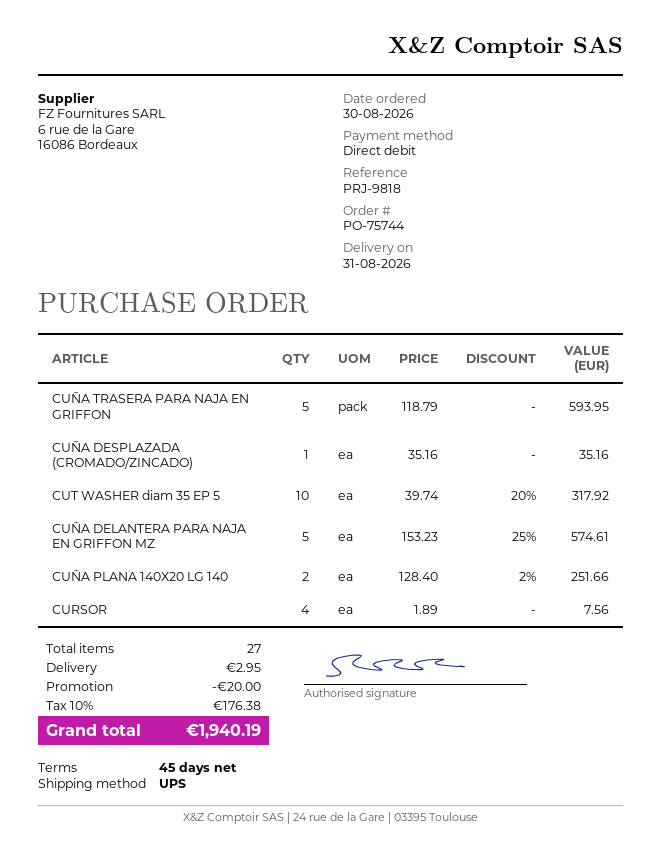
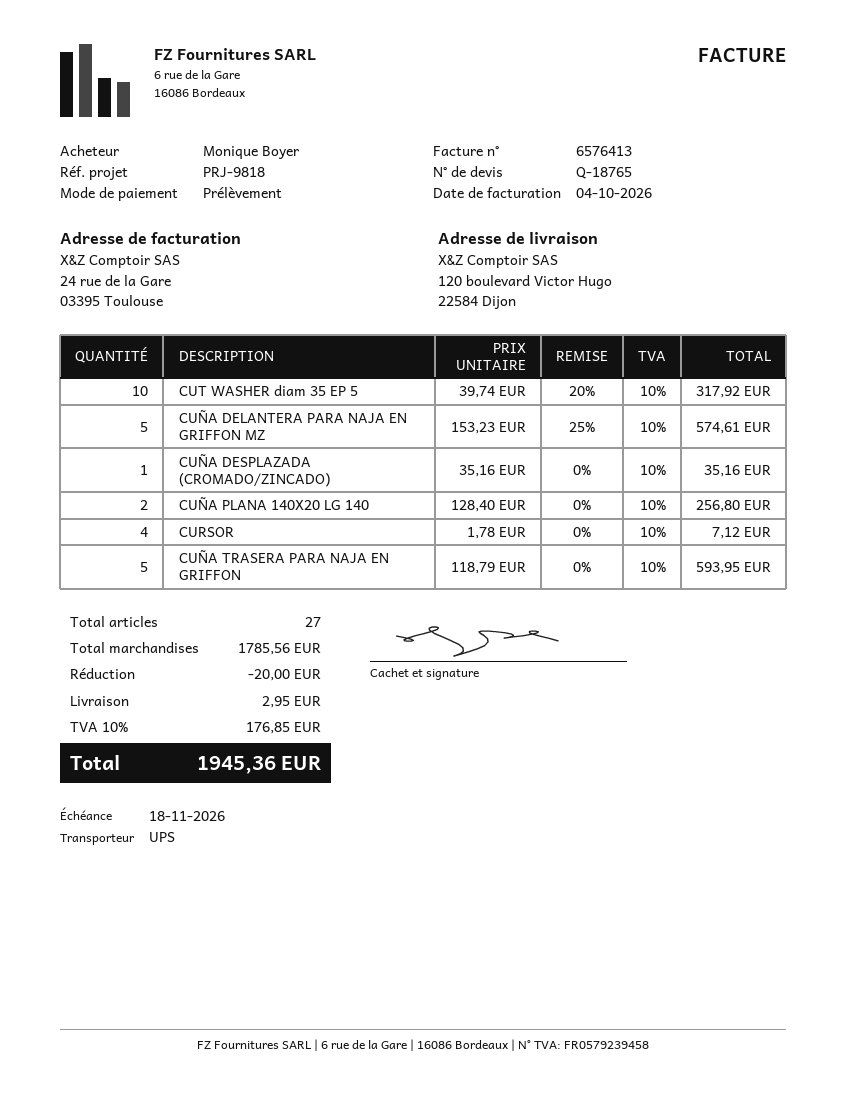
CUÑA PLANA 140X20 LG 140: 2 x 128.40 - 2% = 251.66 -> 2 x 128.40 = 256.80
CURSOR: 4 x 1.89 = 7.56 -> 4 x 1.78 = 7.12
tax: 10% = 176.38 -> 10% = 176.85
total: 1940.19 -> 1945.36

